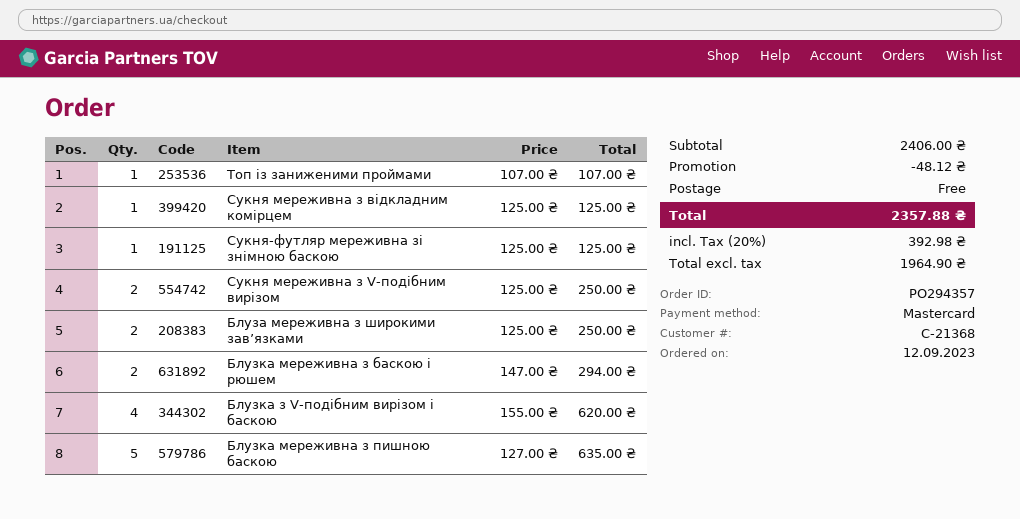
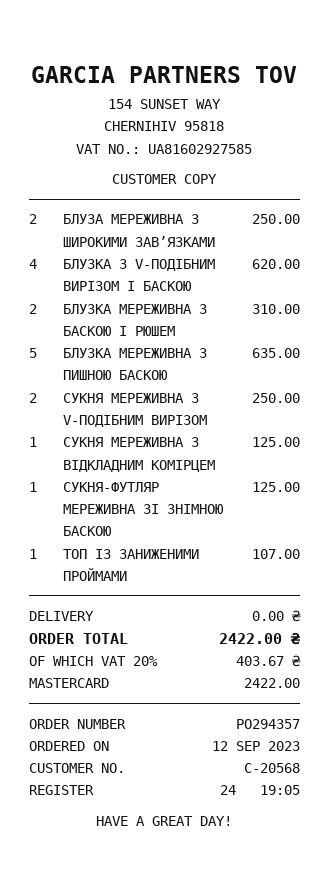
customer number: C-21368 -> C-20568
Блузка мереживна з баскою і рюшем: 2 for 294.00 -> 2 for 310.00
discount: 48.12 -> none
tax: 20% = 392.98 -> 20% = 403.67
total: 2357.88 -> 2422.00

